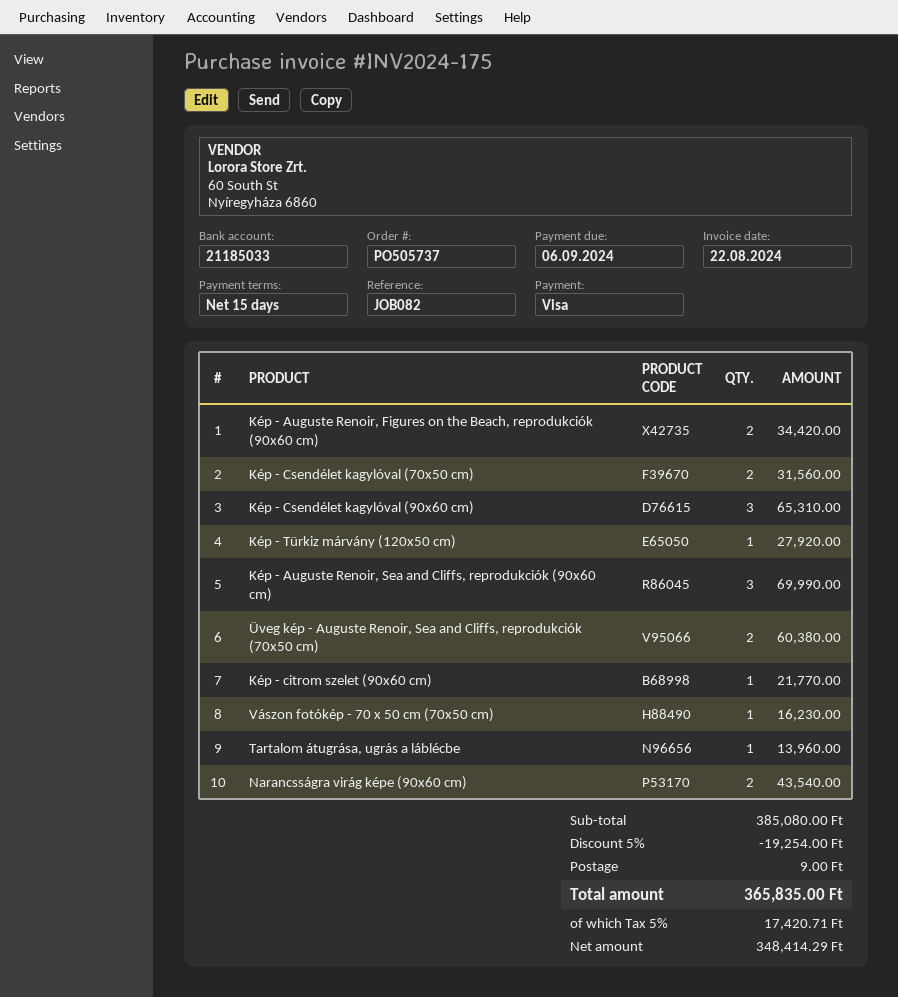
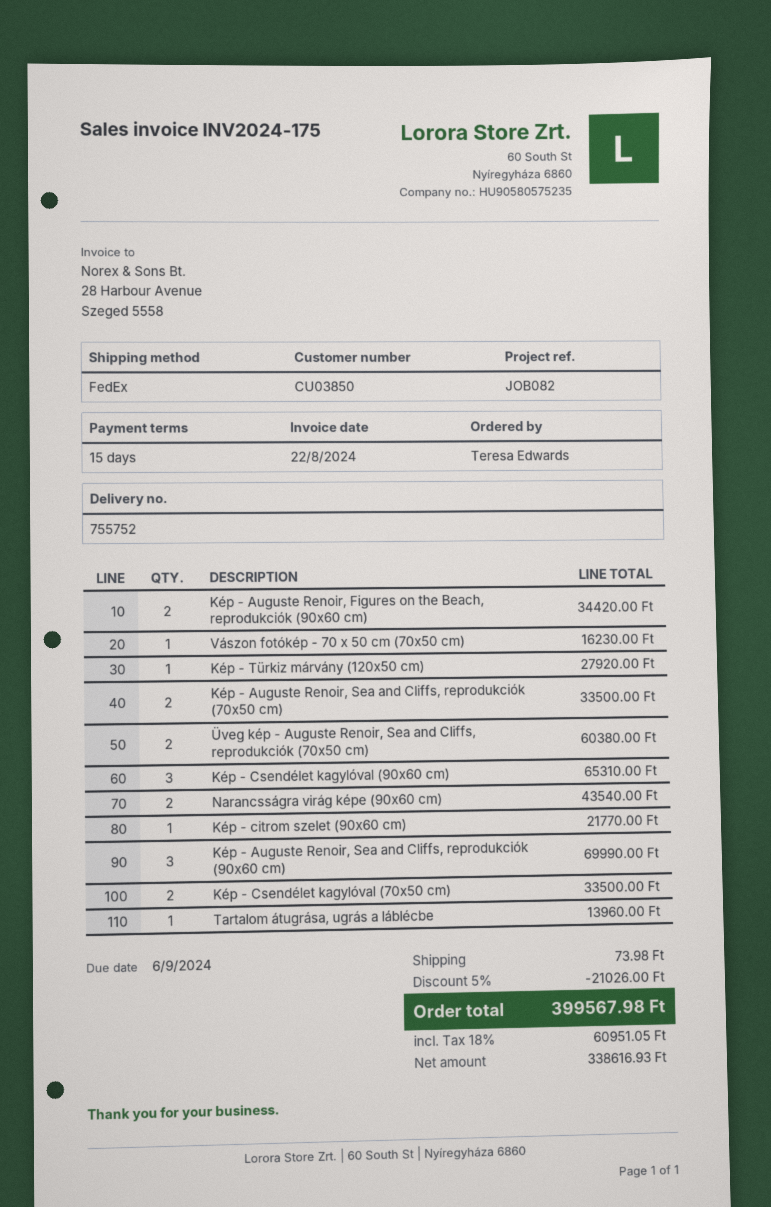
Kép - Csendélet kagylóval (70x50 cm): 2 for 31560.00 -> 2 for 33500.00
Kép - Auguste Renoir, Sea and Cliffs, reprodukciók (70x50 cm): none -> 2 for 33500.00
discount: 5% = 19254.00 -> 5% = 21026.00
shipping: 9.00 -> 73.98
net: 348414.29 -> 338616.93
tax: 5% = 17420.71 -> 18% = 60951.05
total: 365835.00 -> 399567.98

